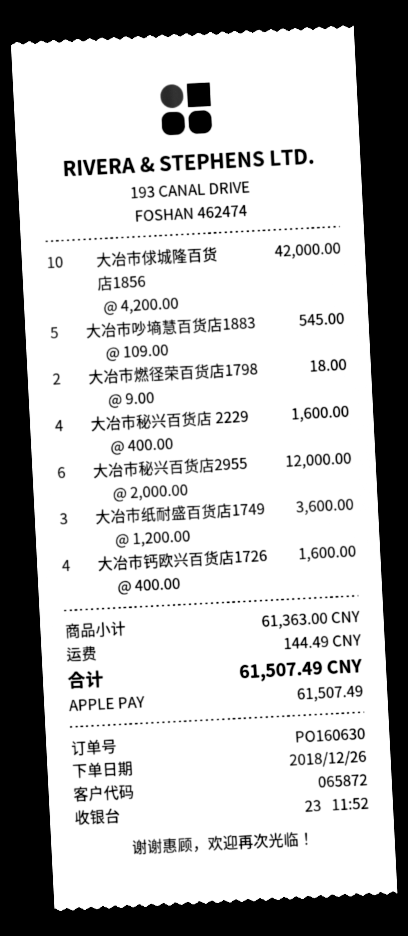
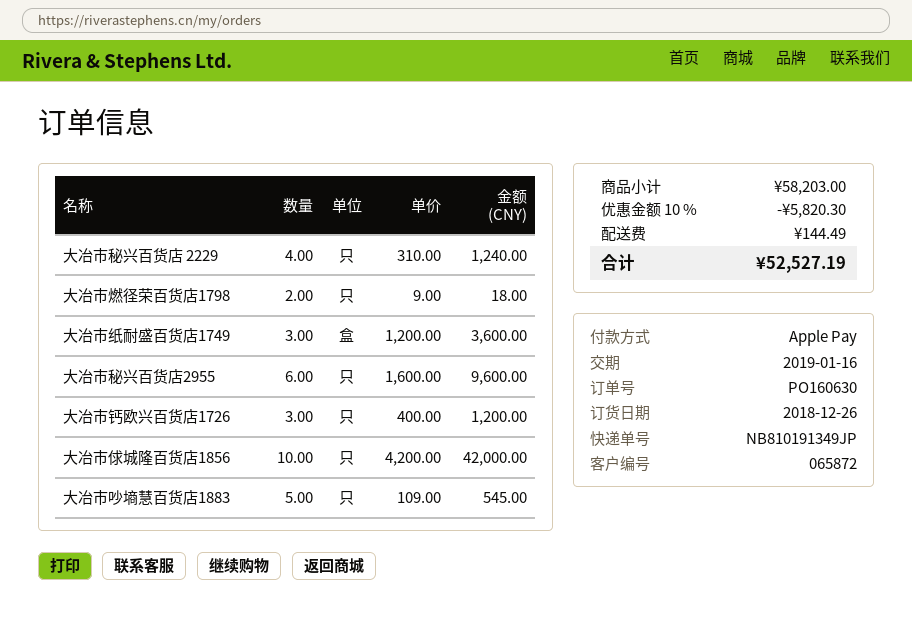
大冶市秘兴百货店 2229: 4 x 400.00 = 1600.00 -> 4 x 310.00 = 1240.00
大冶市秘兴百货店2955: 6 x 2000.00 = 12000.00 -> 6 x 1600.00 = 9600.00
大冶市钙欧兴百货店1726: 4 x 400.00 = 1600.00 -> 3 x 400.00 = 1200.00
subtotal: 61363.00 -> 58203.00
discount: none -> 10% = 5820.30
total: 61507.49 -> 52527.19

